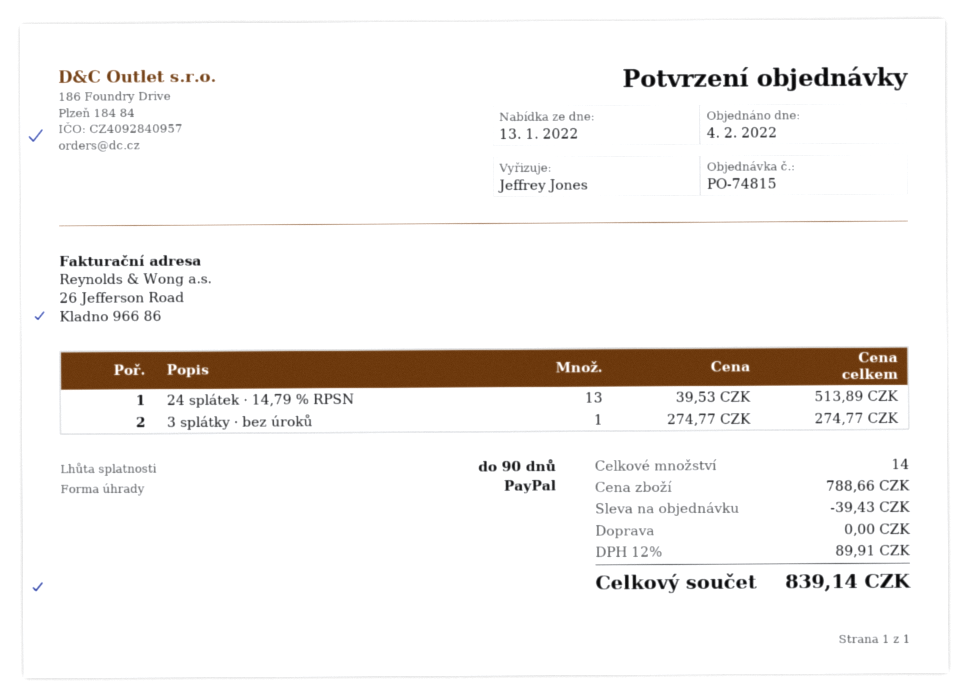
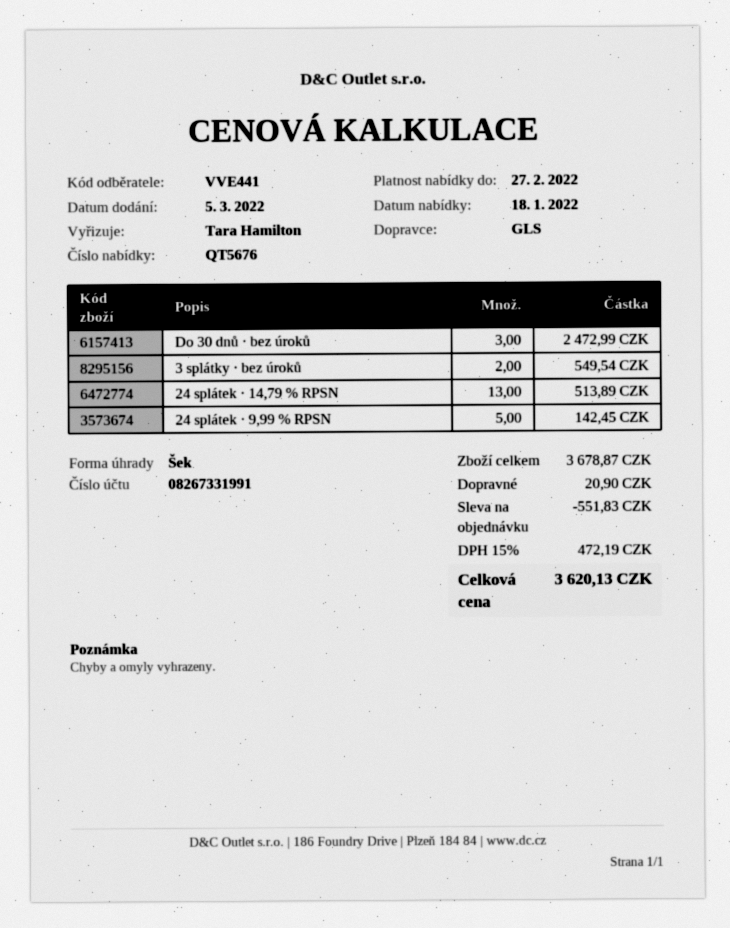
quote date: 2022-01-13 -> 2022-01-18
sales rep: Jeffrey Jones -> Tara Hamilton
payment method: PayPal -> cheque
3 splátky · bez úroků: 1 for 274.77 -> 2 for 549.54
Do 30 dnů · bez úroků: none -> 3 for 2472.99
24 splátek · 9,99 % RPSN: none -> 5 for 142.45
subtotal: 788.66 -> 3678.87
discount: 39.43 -> 551.83
shipping: 0.00 -> 20.90
tax: 12% = 89.91 -> 15% = 472.19
total: 839.14 -> 3620.13

